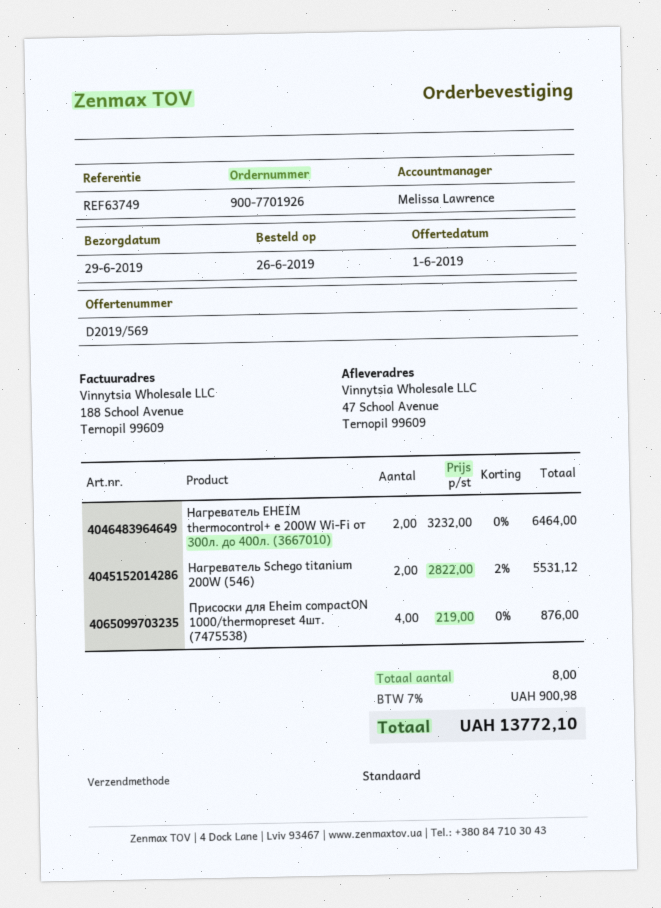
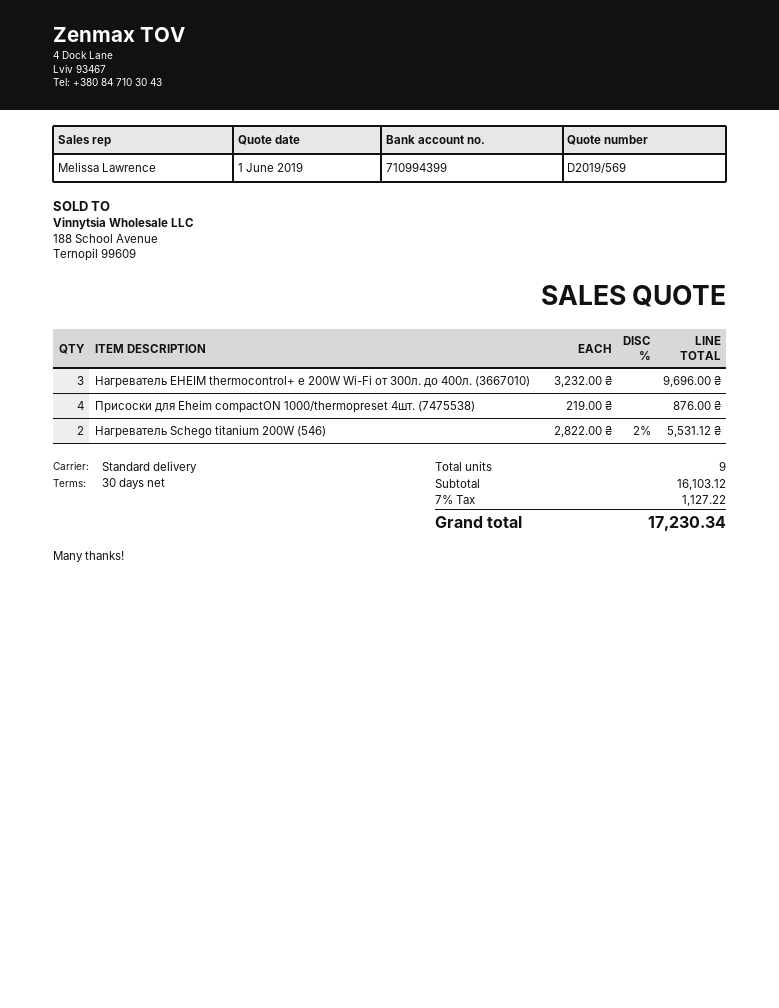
Нагреватель EHEIM thermocontrol+ e 200W Wi-Fi от 300л. до 400л. (3667010): 2 x 3232.00 = 6464.00 -> 3 x 3232.00 = 9696.00
total quantity: 8 -> 9
tax: 7% = 900.98 -> 7% = 1127.22
total: 13772.10 -> 17230.34

